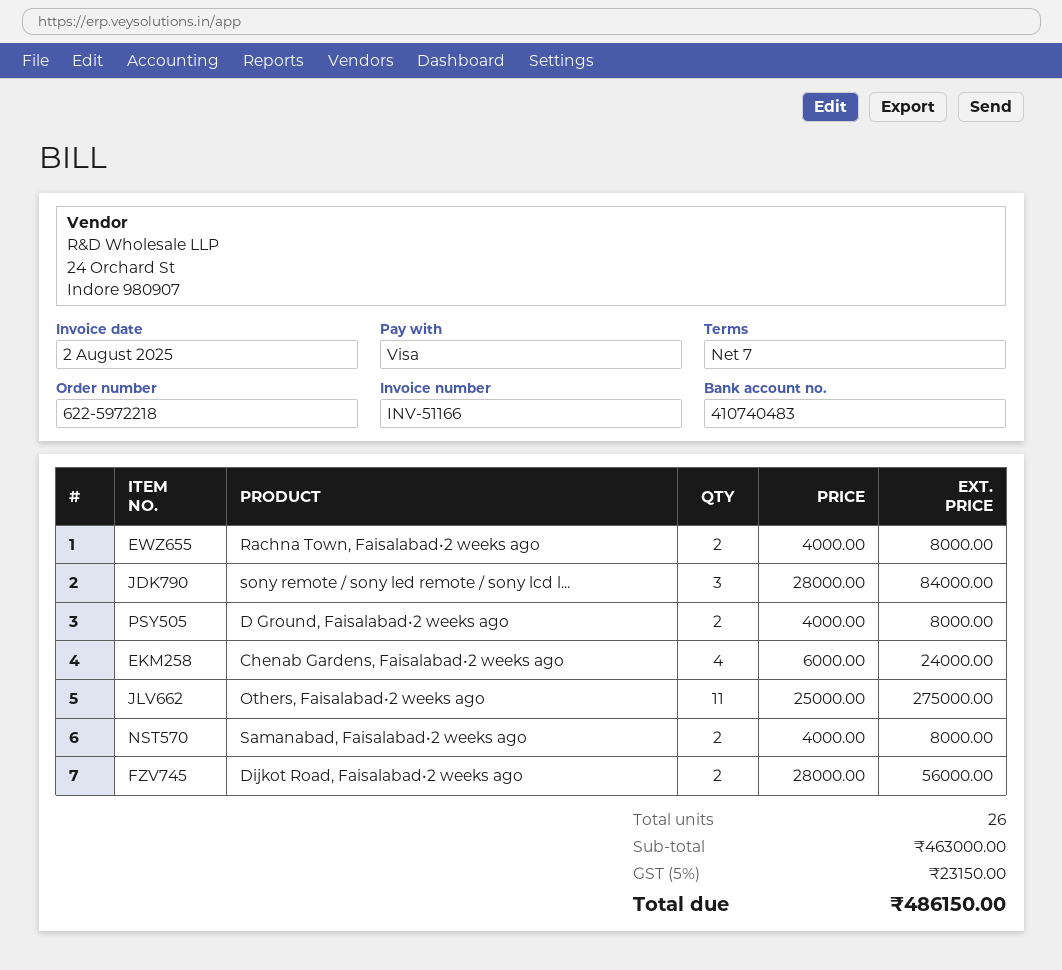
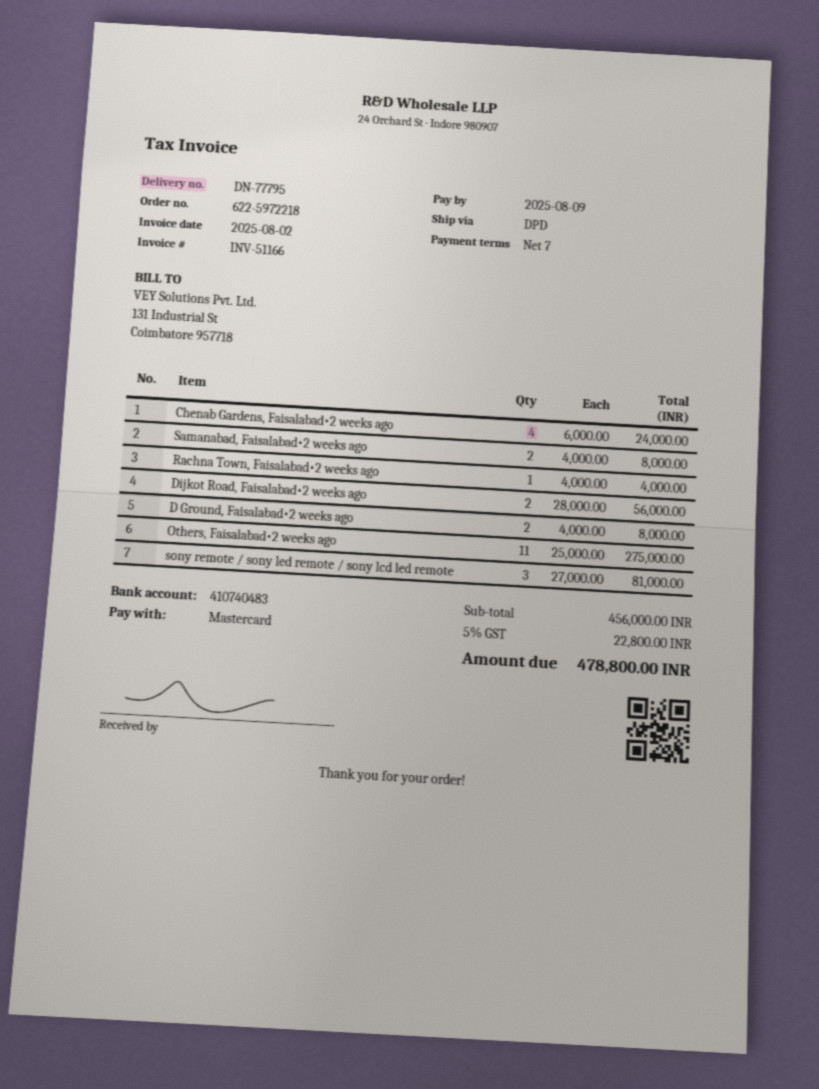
payment method: Visa -> Mastercard
Rachna Town, Faisalabad•2 weeks ago: 2 x 4000.00 = 8000.00 -> 1 x 4000.00 = 4000.00
sony remote / sony led remote / sony lcd l...: 3 x 28000.00 = 84000.00 -> 3 x 27000.00 = 81000.00
subtotal: 463000.00 -> 456000.00
tax: 5% = 23150.00 -> 5% = 22800.00
total: 486150.00 -> 478800.00

